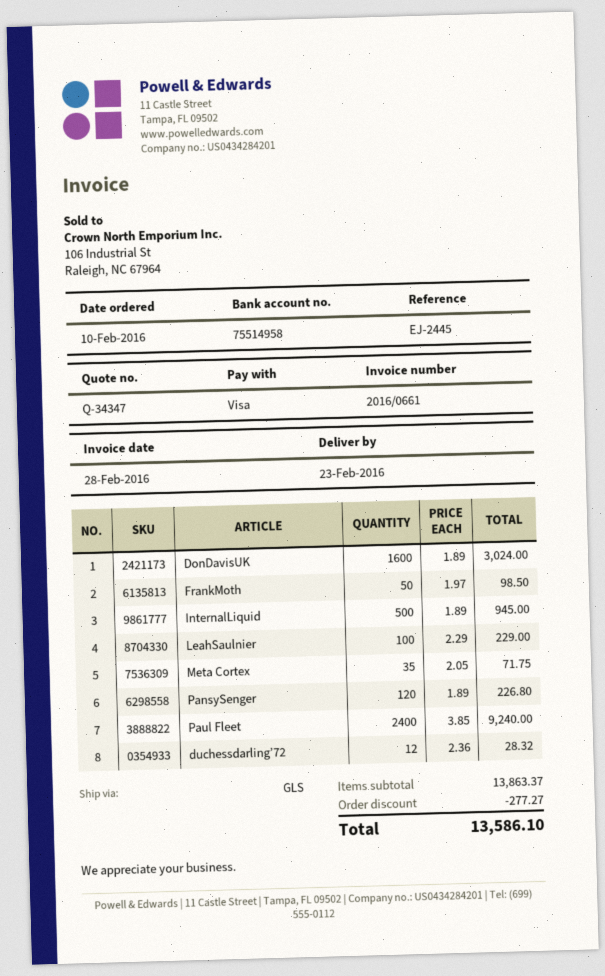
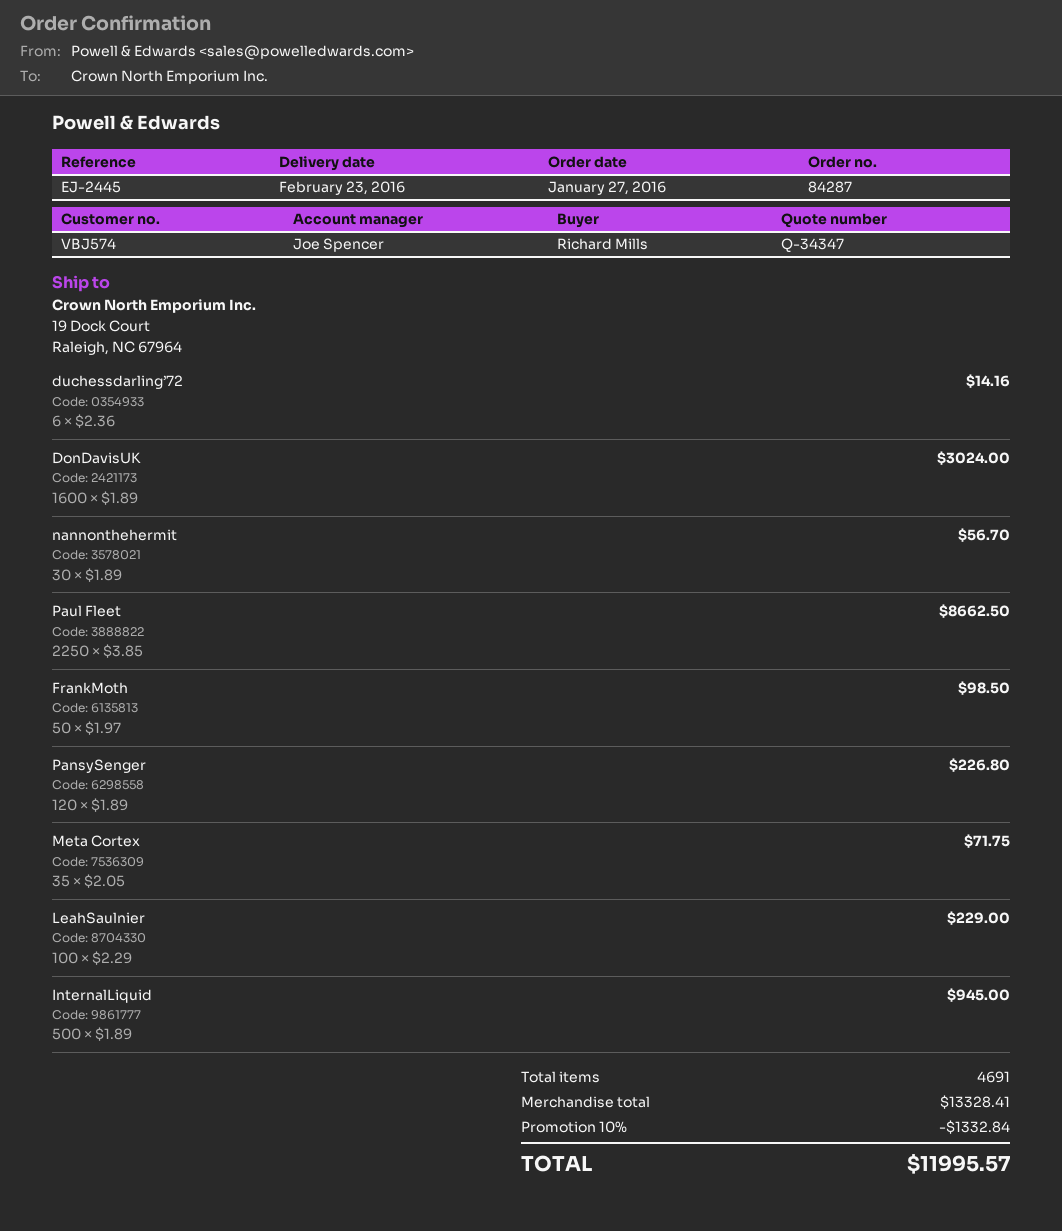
order date: 2016-02-10 -> 2016-01-27
Paul Fleet: 2400 x 3.85 = 9240.00 -> 2250 x 3.85 = 8662.50
duchessdarling’72: 12 x 2.36 = 28.32 -> 6 x 2.36 = 14.16
nannonthehermit: none -> 30 x 1.89 = 56.70
subtotal: 13863.37 -> 13328.41
discount: 277.27 -> 1332.84
total: 13586.10 -> 11995.57

